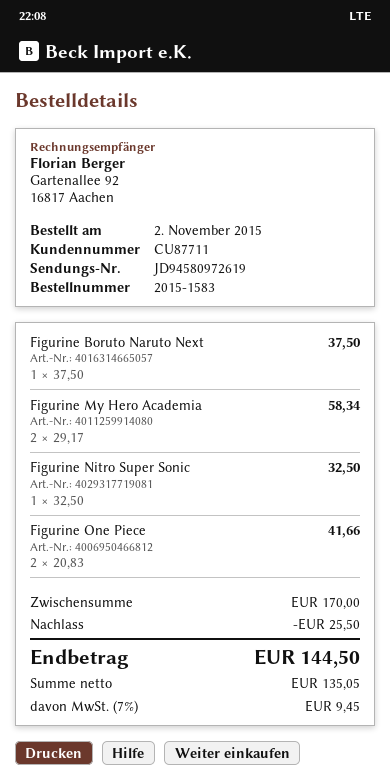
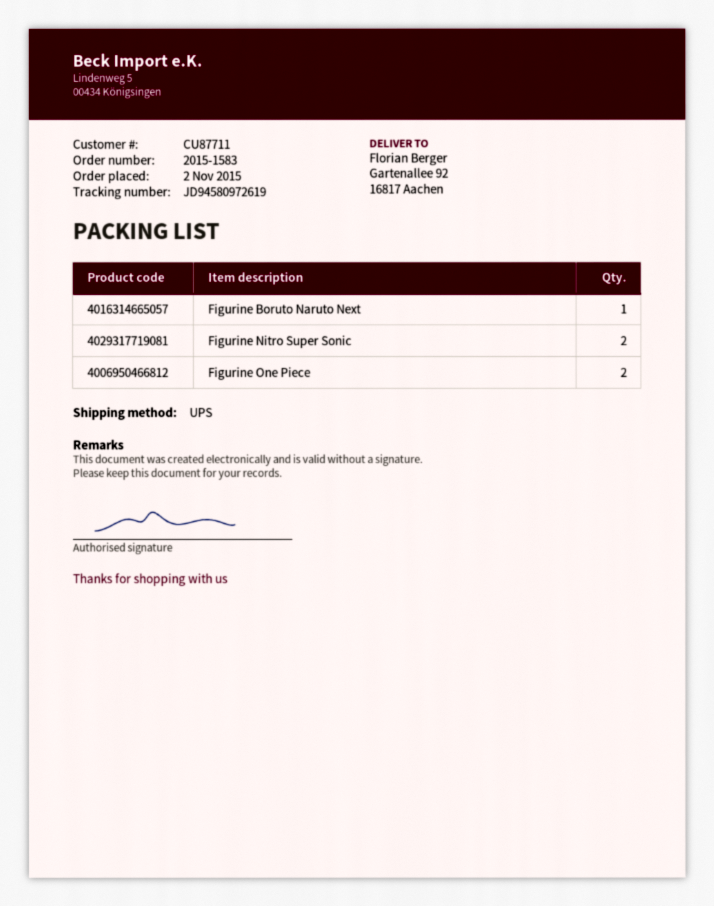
Figurine My Hero Academia: 2 -> none
Figurine Nitro Super Sonic: 1 -> 2

